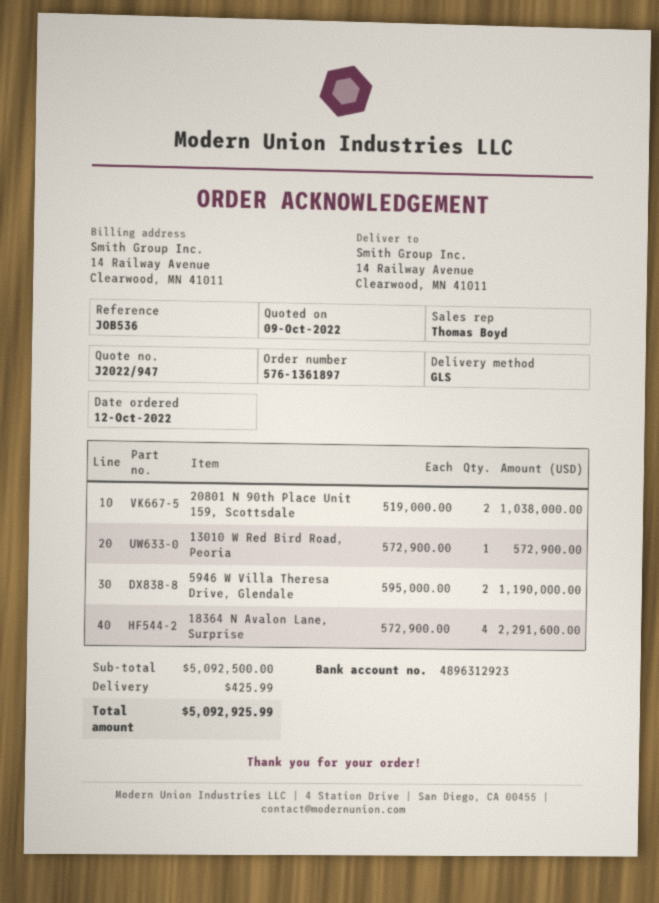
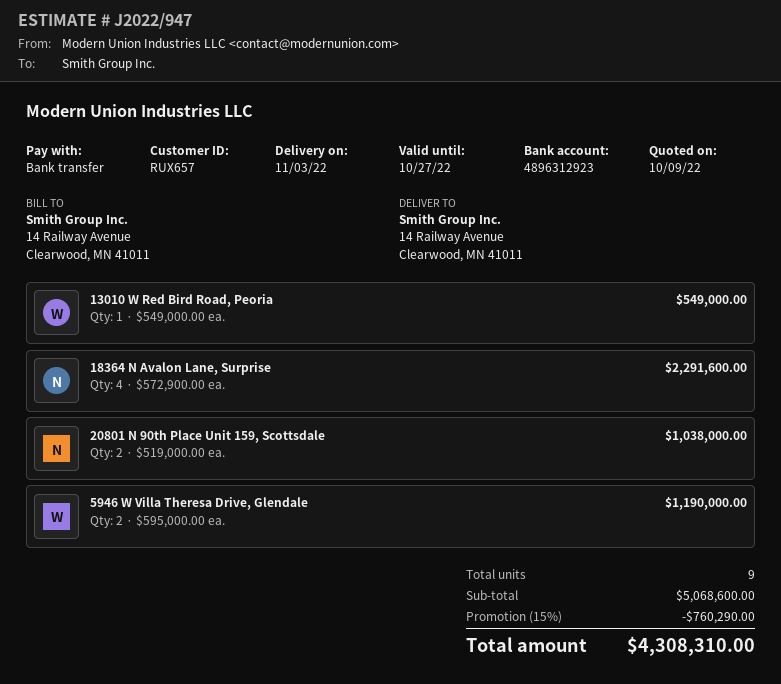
13010 W Red Bird Road, Peoria: 1 x 572900.00 = 572900.00 -> 1 x 549000.00 = 549000.00
subtotal: 5092500.00 -> 5068600.00
discount: none -> 15% = 760290.00
shipping: 425.99 -> none
total: 5092925.99 -> 4308310.00

